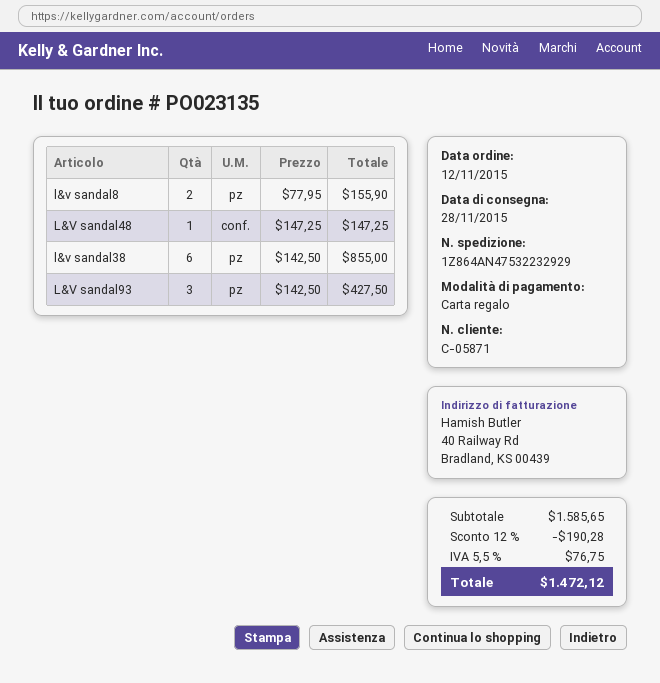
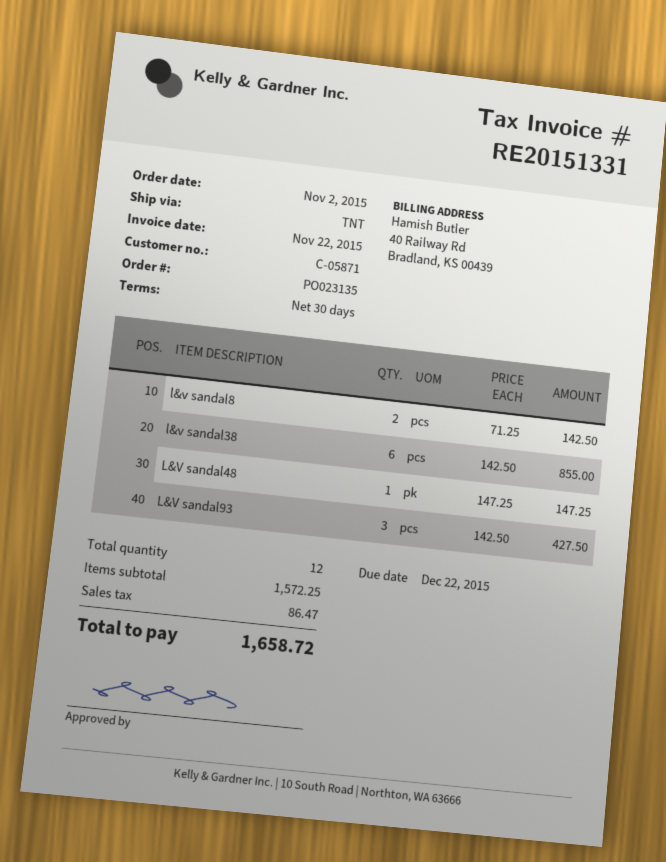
order date: 2015-11-12 -> 2015-11-02
l&v sandal8: 2 x 77.95 = 155.90 -> 2 x 71.25 = 142.50
subtotal: 1585.65 -> 1572.25
discount: 12% = 190.28 -> none
tax: 76.75 -> 86.47
total: 1472.12 -> 1658.72

